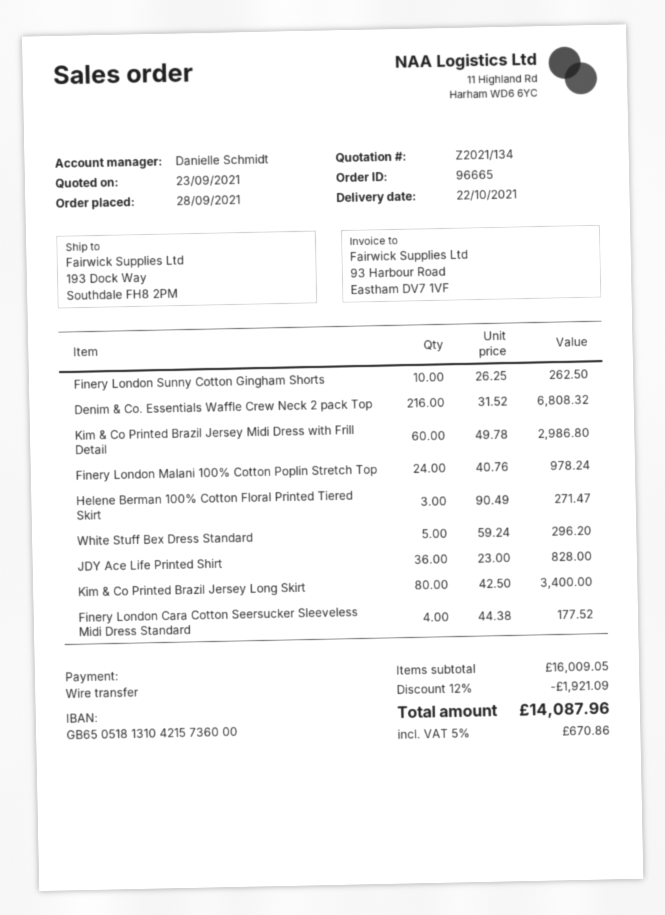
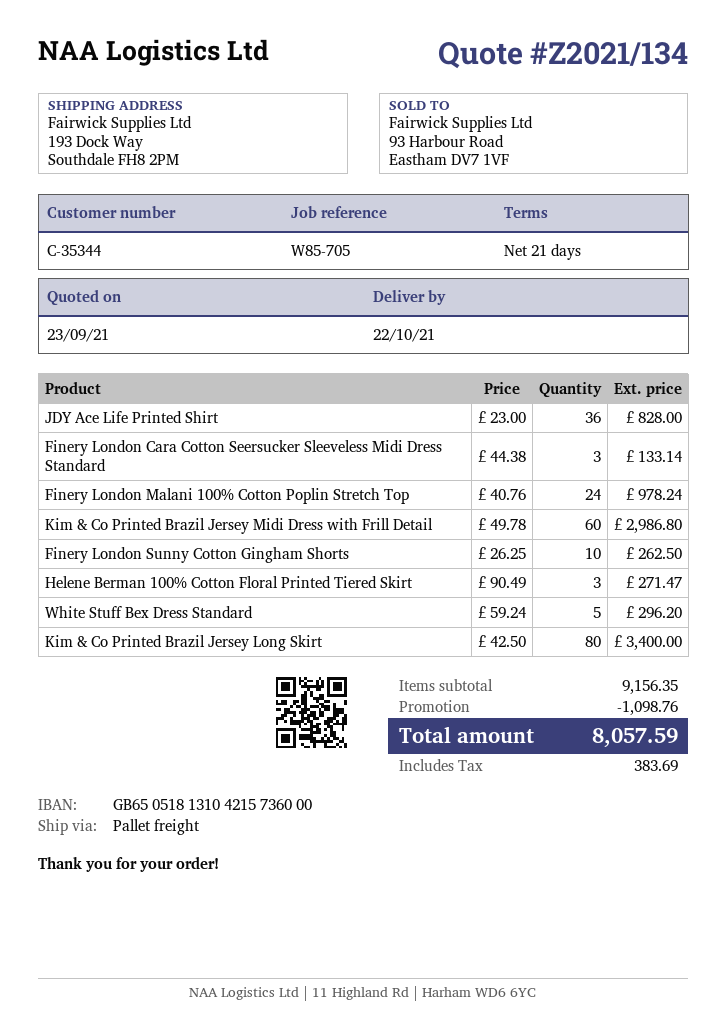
Denim & Co. Essentials Waffle Crew Neck 2 pack Top: 216 x 31.52 = 6808.32 -> none
Finery London Cara Cotton Seersucker Sleeveless Midi Dress Standard: 4 x 44.38 = 177.52 -> 3 x 44.38 = 133.14
subtotal: 16009.05 -> 9156.35
discount: 1921.09 -> 1098.76
tax: 670.86 -> 383.69
total: 14087.96 -> 8057.59

